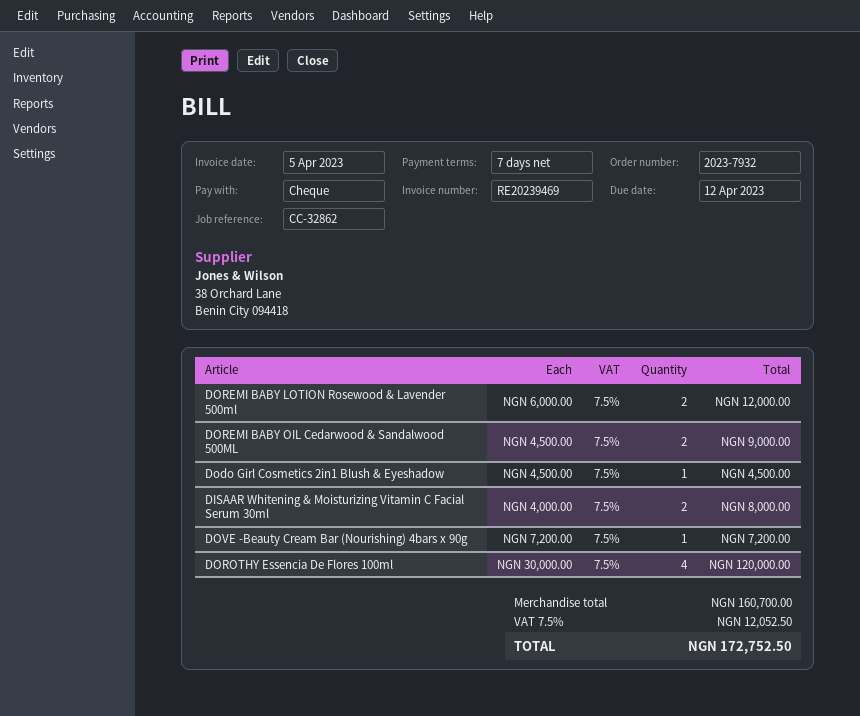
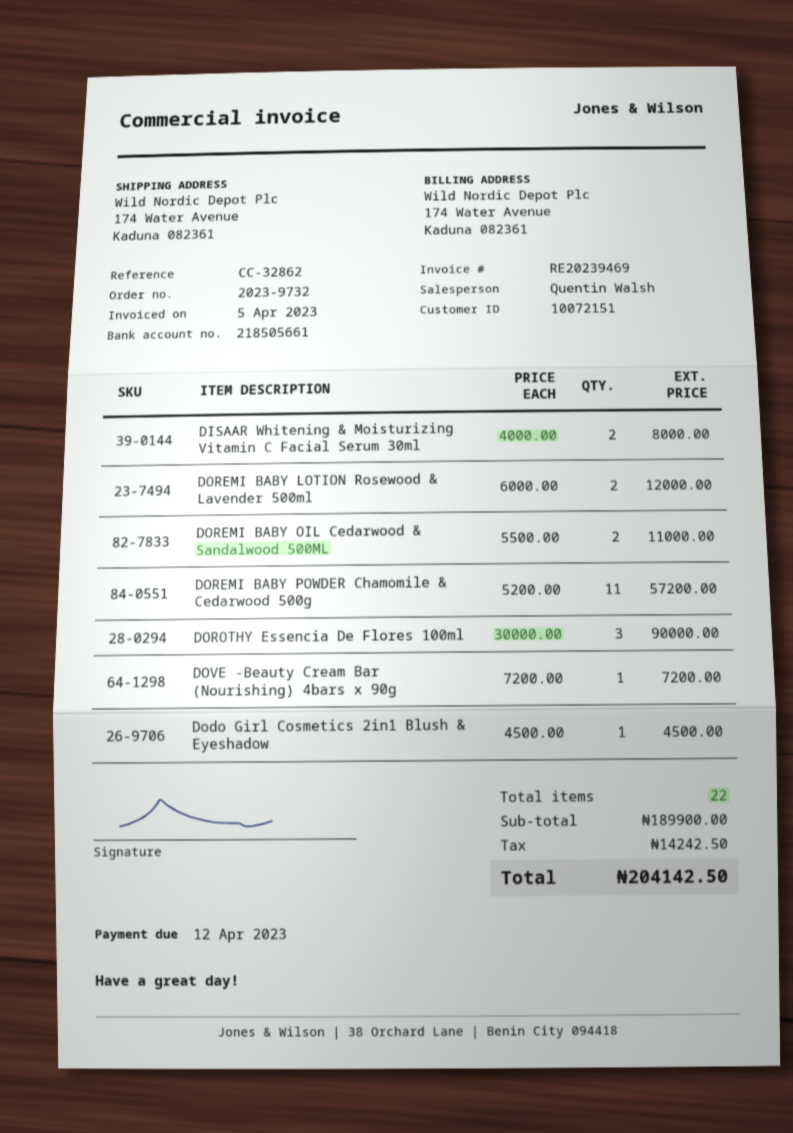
order number: 2023-7932 -> 2023-9732
DOREMI BABY OIL Cedarwood & Sandalwood 500ML: 2 x 4500.00 = 9000.00 -> 2 x 5500.00 = 11000.00
DOROTHY Essencia De Flores 100ml: 4 x 30000.00 = 120000.00 -> 3 x 30000.00 = 90000.00
DOREMI BABY POWDER Chamomile & Cedarwood 500g: none -> 11 x 5200.00 = 57200.00
subtotal: 160700.00 -> 189900.00
tax: 12052.50 -> 14242.50
total: 172752.50 -> 204142.50

